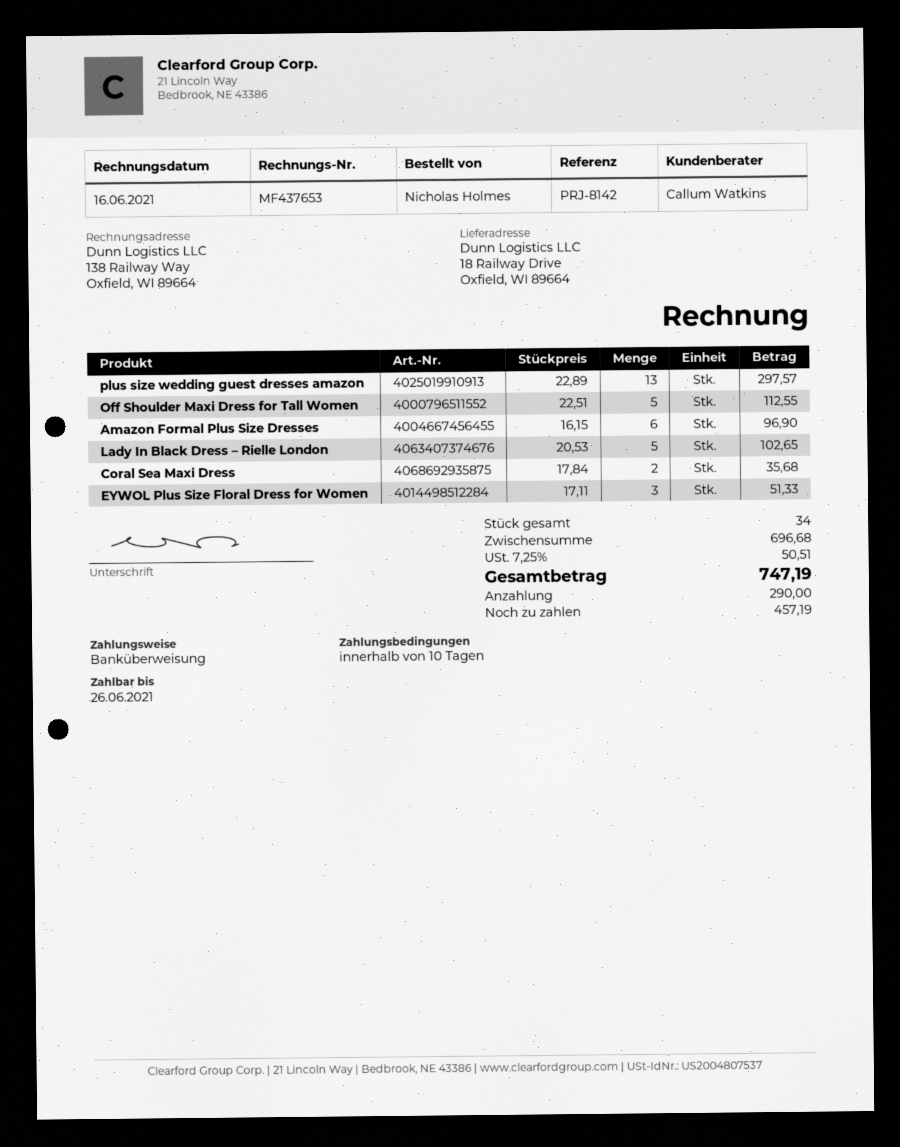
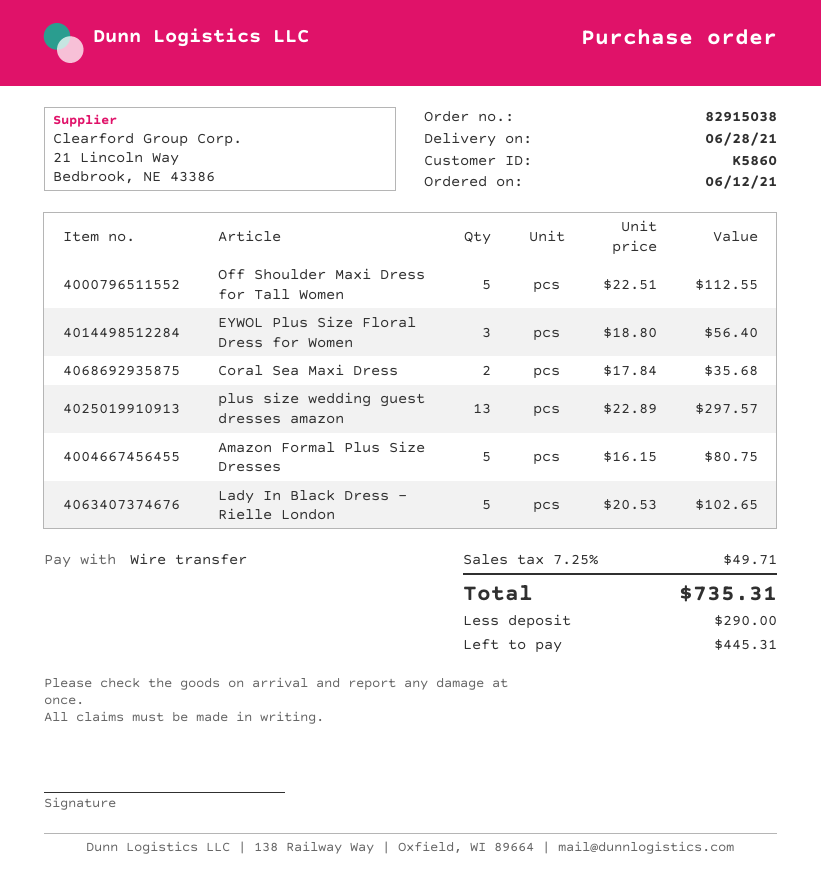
Amazon Formal Plus Size Dresses: 6 x 16.15 = 96.90 -> 5 x 16.15 = 80.75
EYWOL Plus Size Floral Dress for Women: 3 x 17.11 = 51.33 -> 3 x 18.80 = 56.40
tax: 7.25% = 50.51 -> 7.25% = 49.71
total: 747.19 -> 735.31
balance: 457.19 -> 445.31

